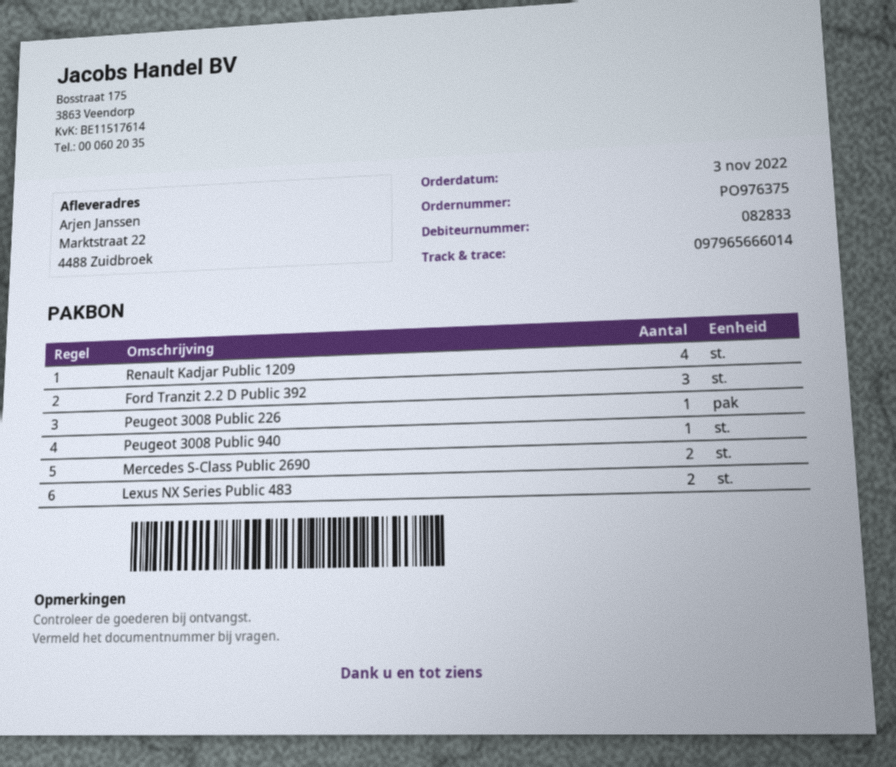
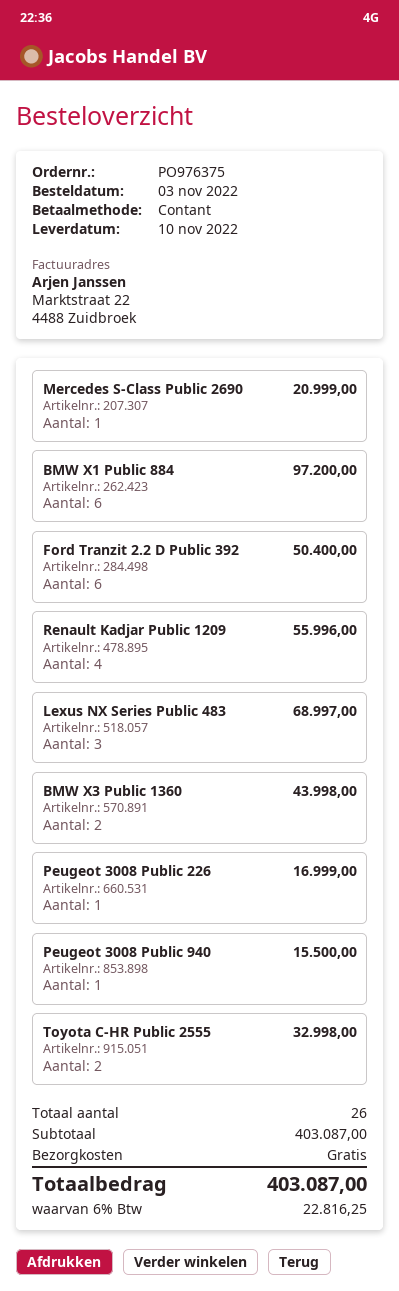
Ford Tranzit 2.2 D Public 392: 3 -> 6
Mercedes S-Class Public 2690: 2 -> 1
Lexus NX Series Public 483: 2 -> 3
BMW X1 Public 884: none -> 6
BMW X3 Public 1360: none -> 2
Toyota C-HR Public 2555: none -> 2

